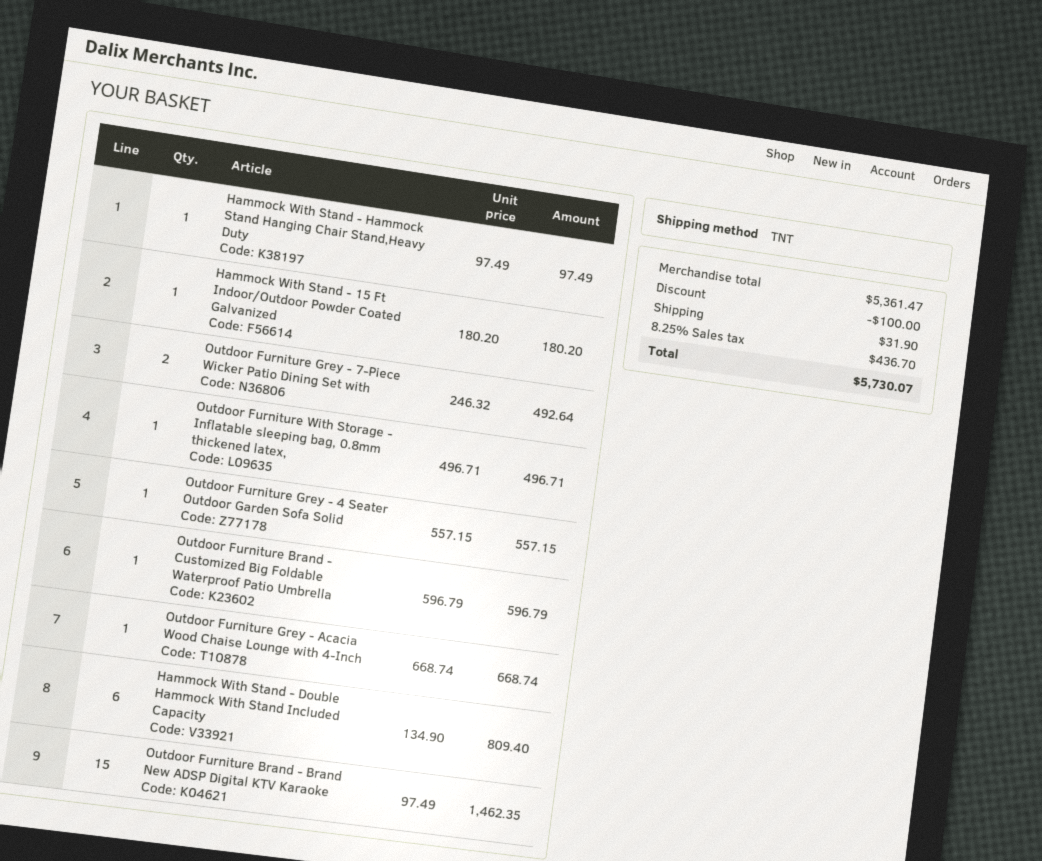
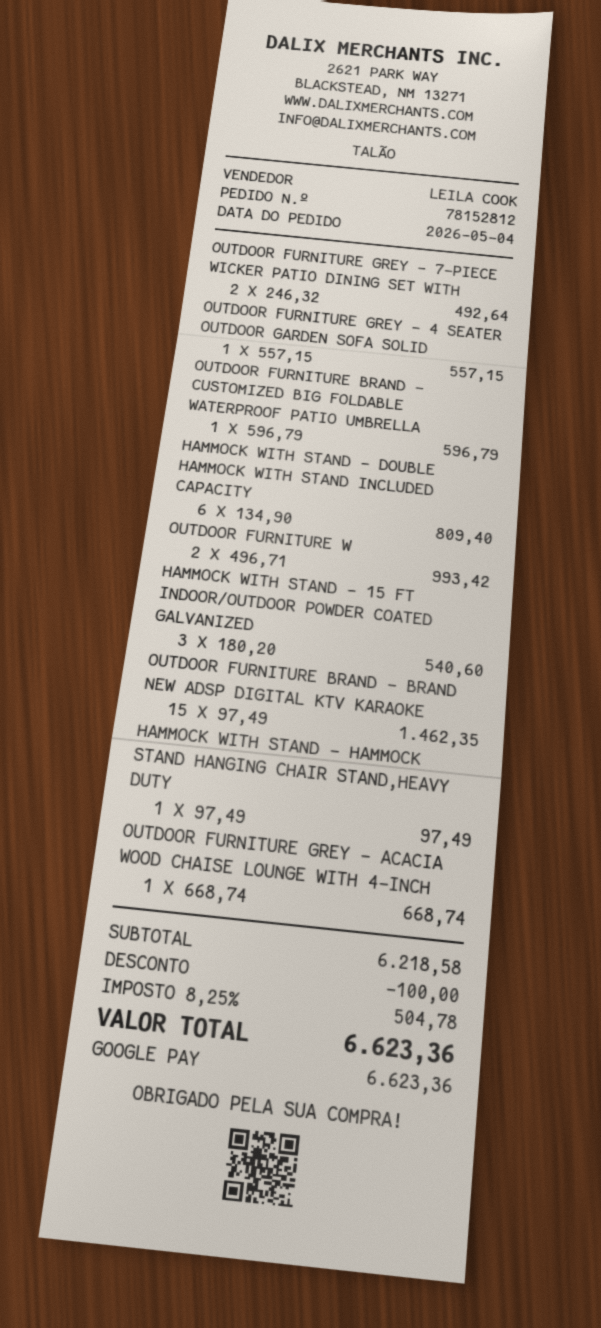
Hammock With Stand - 15 Ft Indoor/Outdoor Powder Coated Galvanized: 1 x 180.20 = 180.20 -> 3 x 180.20 = 540.60
Outdoor Furniture With Storage - Inflatable sleeping bag, 0.8mm thickened latex,: 1 x 496.71 = 496.71 -> 2 x 496.71 = 993.42
subtotal: 5361.47 -> 6218.58
shipping: 31.90 -> none
tax: 8.25% = 436.70 -> 8.25% = 504.78
total: 5730.07 -> 6623.36

